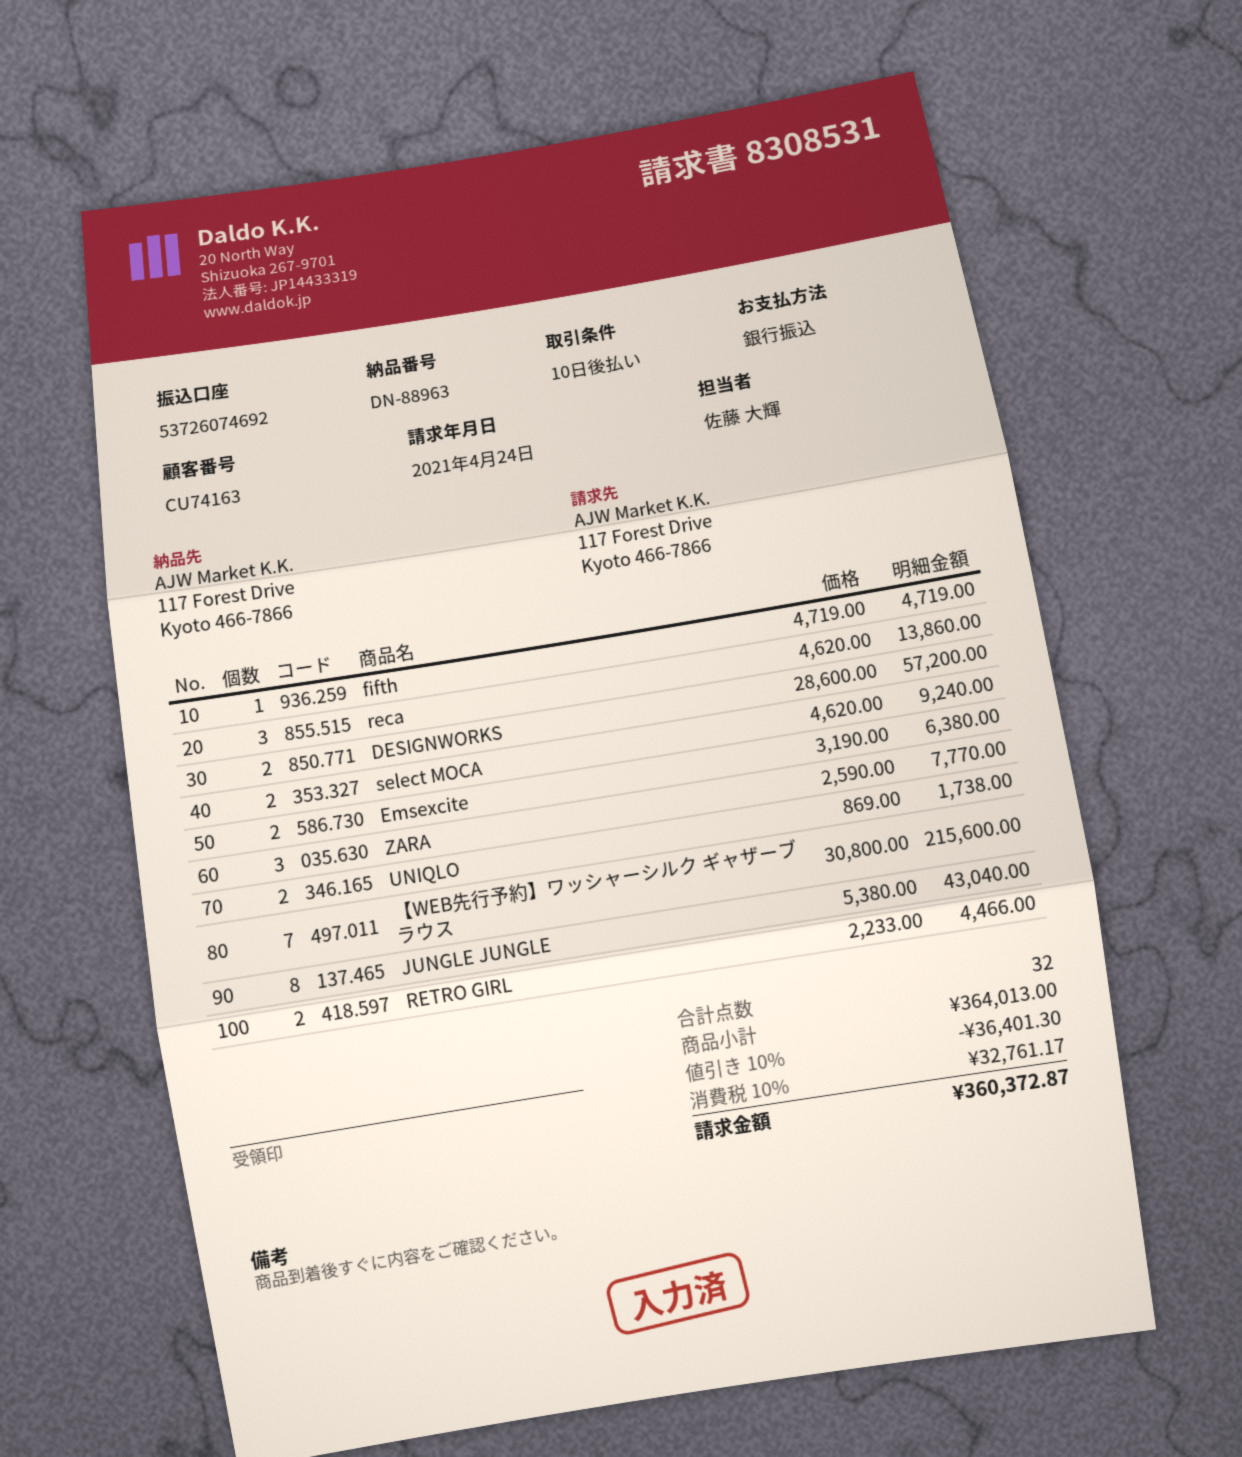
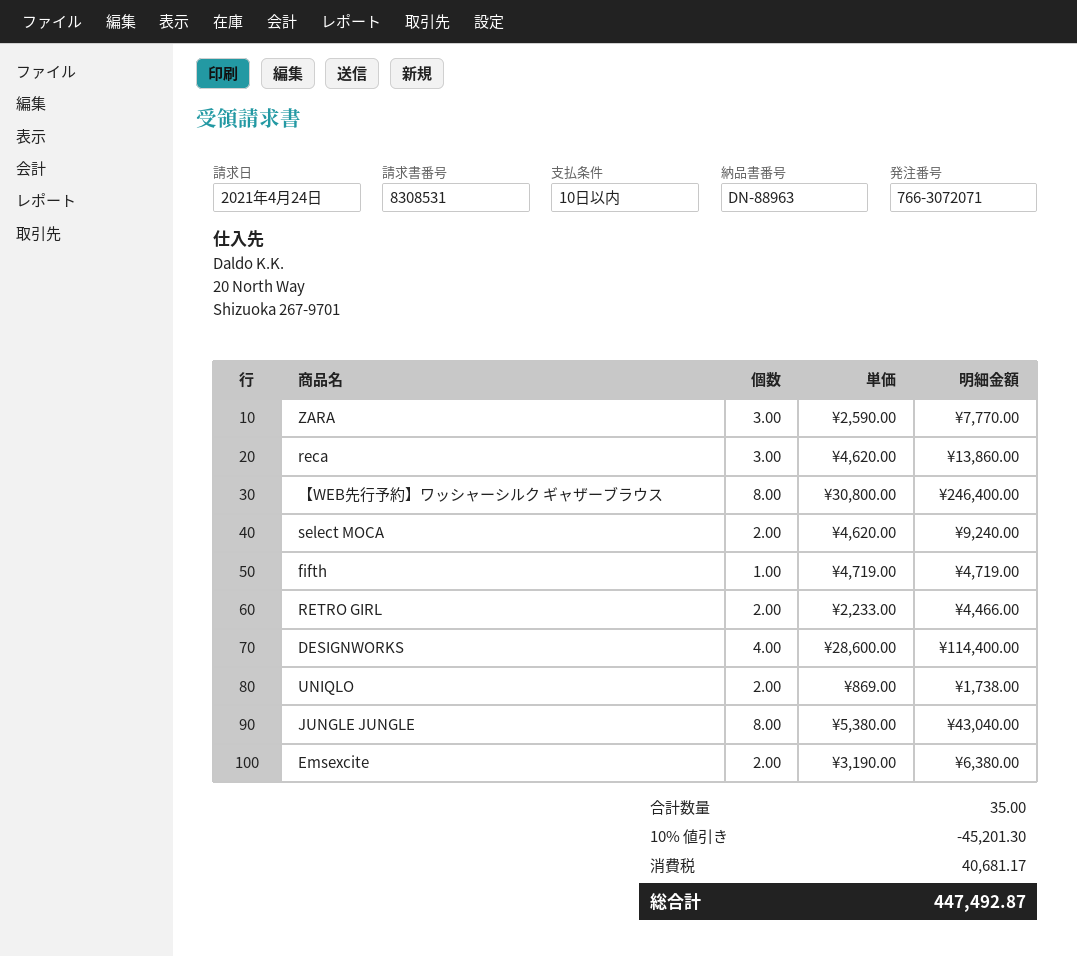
DESIGNWORKS: 2 x 28600.00 = 57200.00 -> 4 x 28600.00 = 114400.00
【WEB先行予約】ワッシャーシルク ギャザーブラウス: 7 x 30800.00 = 215600.00 -> 8 x 30800.00 = 246400.00
total quantity: 32 -> 35
discount: 10% = 36401.30 -> 10% = 45201.30
tax: 32761.17 -> 40681.17
total: 360372.87 -> 447492.87

